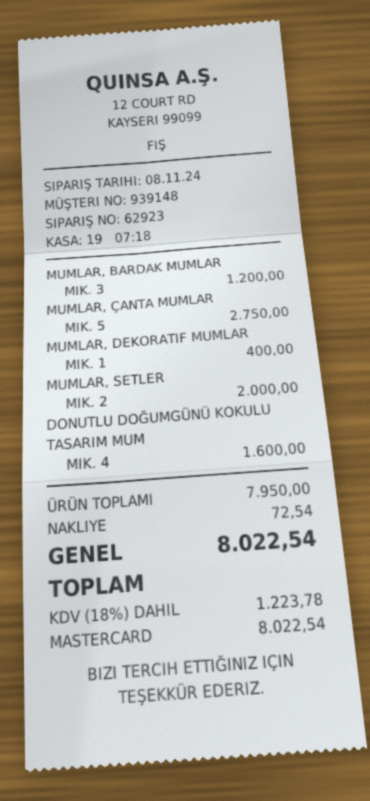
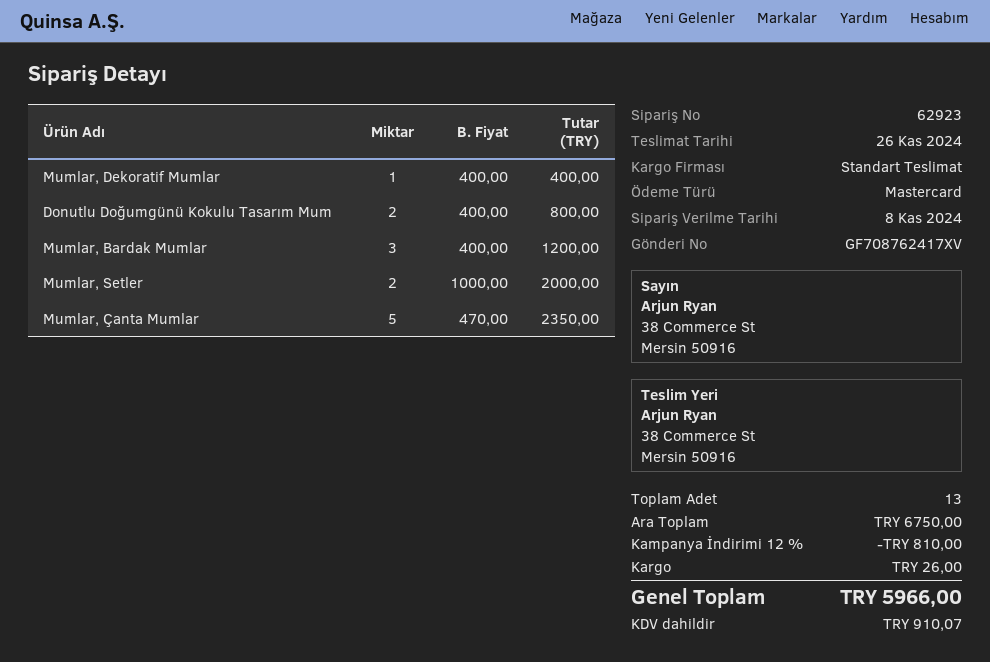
MUMLAR, ÇANTA MUMLAR: 5 for 2750.00 -> 5 for 2350.00
DONUTLU DOĞUMGÜNÜ KOKULU TASARIM MUM: 4 for 1600.00 -> 2 for 800.00
subtotal: 7950.00 -> 6750.00
discount: none -> 12% = 810.00
shipping: 72.54 -> 26.00
tax: 1223.78 -> 910.07
total: 8022.54 -> 5966.00

